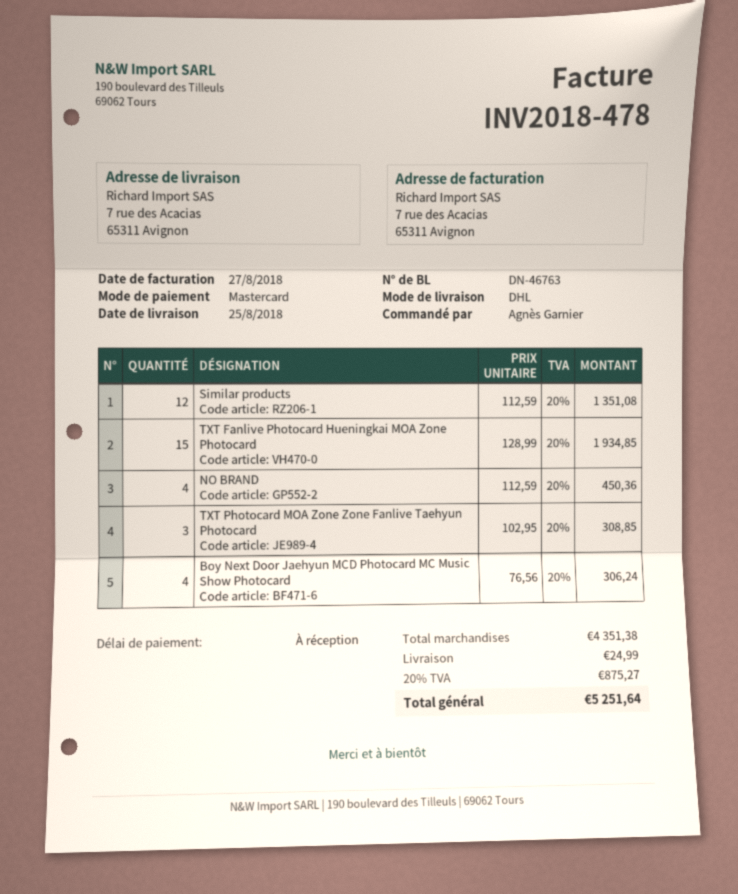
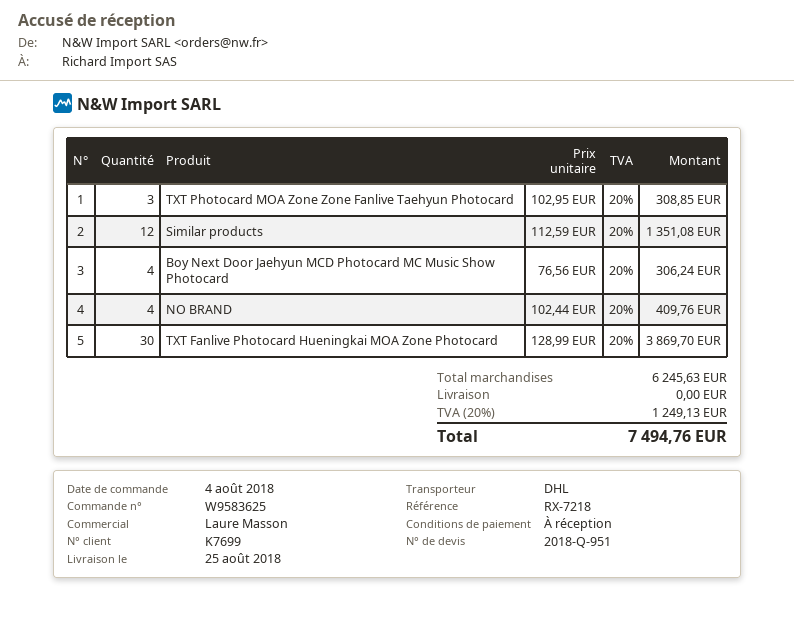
TXT Fanlive Photocard Hueningkai MOA Zone Photocard: 15 x 128.99 = 1934.85 -> 30 x 128.99 = 3869.70
NO BRAND: 4 x 112.59 = 450.36 -> 4 x 102.44 = 409.76
subtotal: 4351.38 -> 6245.63
shipping: 24.99 -> 0.00
tax: 20% = 875.27 -> 20% = 1249.13
total: 5251.64 -> 7494.76

